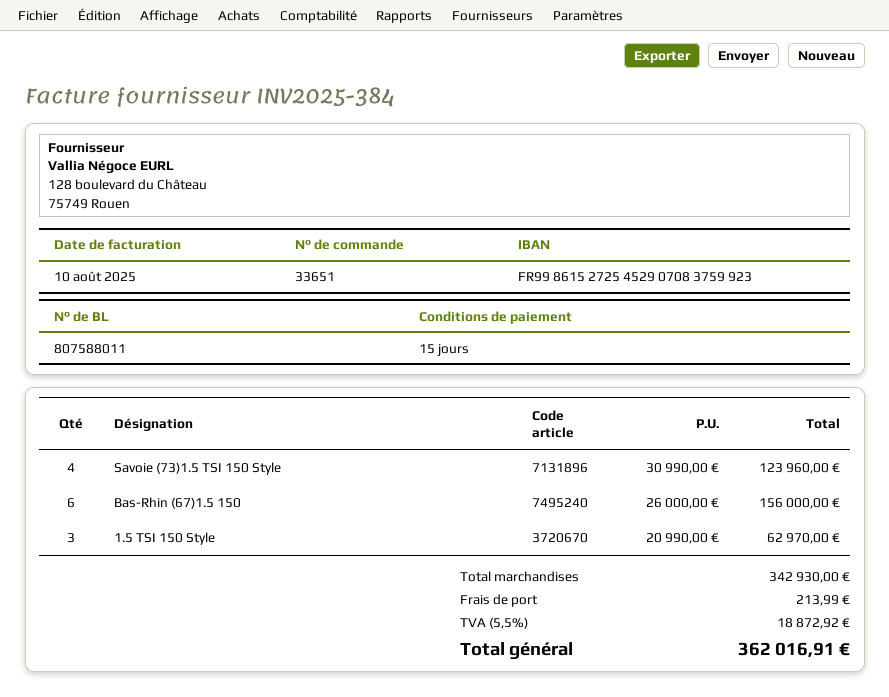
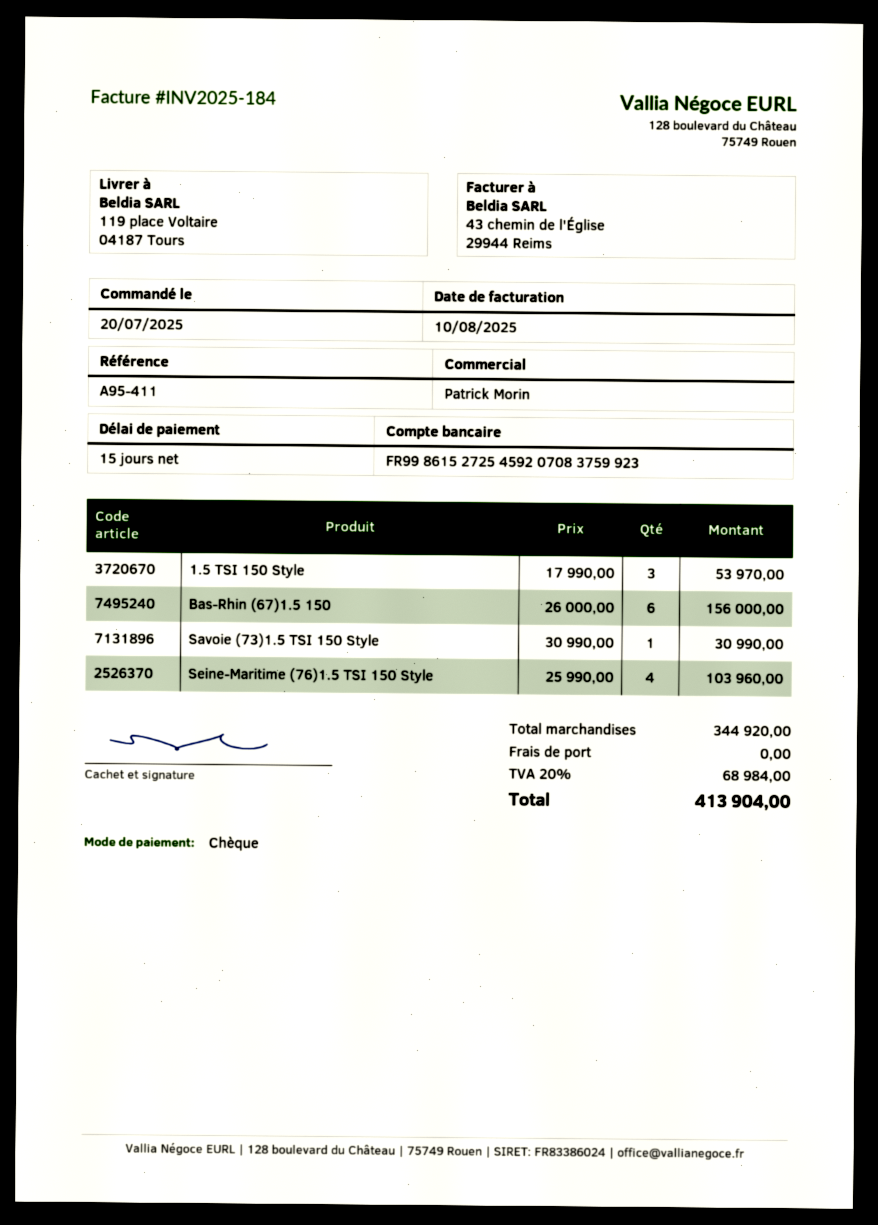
invoice number: INV2025-384 -> INV2025-184
bank account: FR9986152725452907083759923 -> FR9986152725459207083759923
Savoie (73)1.5 TSI 150 Style: 4 x 30990.00 = 123960.00 -> 1 x 30990.00 = 30990.00
1.5 TSI 150 Style: 3 x 20990.00 = 62970.00 -> 3 x 17990.00 = 53970.00
Seine-Maritime (76)1.5 TSI 150 Style: none -> 4 x 25990.00 = 103960.00
subtotal: 342930.00 -> 344920.00
shipping: 213.99 -> 0.00
tax: 5.5% = 18872.92 -> 20% = 68984.00
total: 362016.91 -> 413904.00

